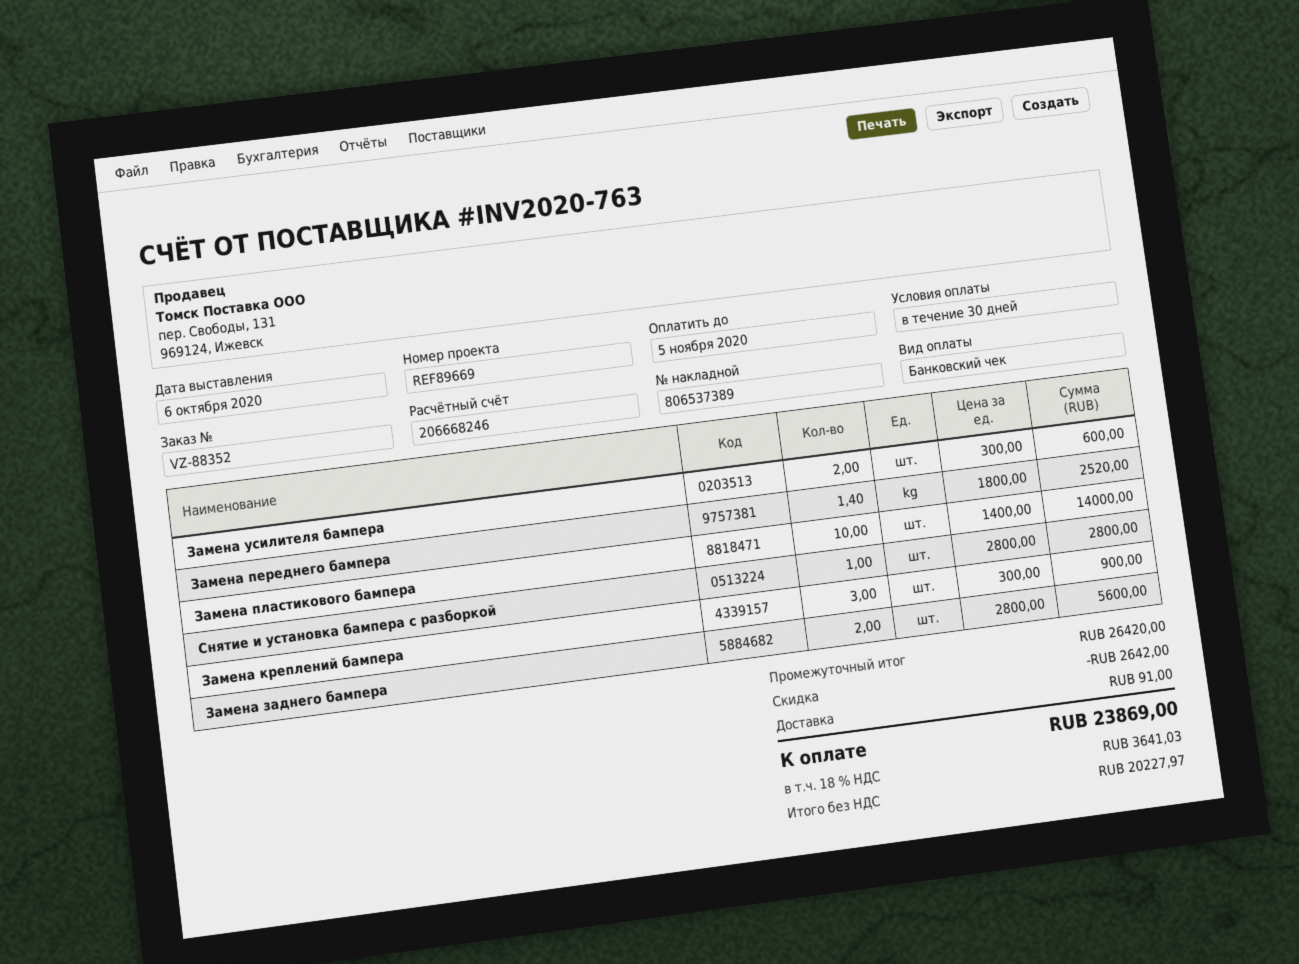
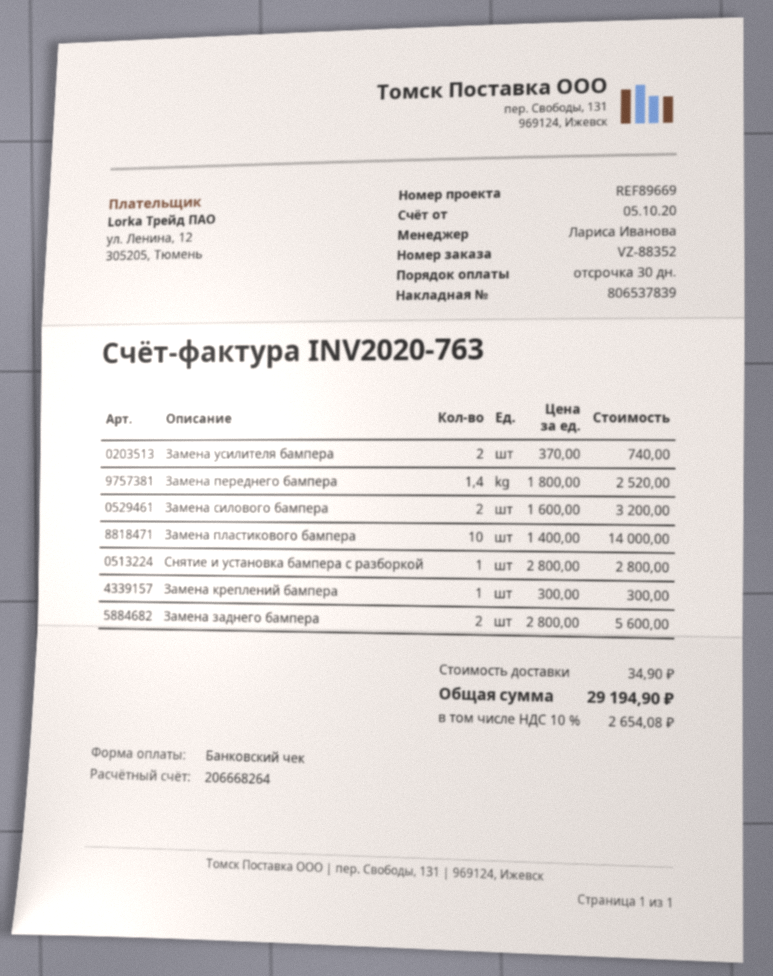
delivery note number: 806537389 -> 806537839
invoice date: 2020-10-06 -> 2020-10-05
bank account: 206668246 -> 206668264
Замена усилителя бампера: 2 x 300.00 = 600.00 -> 2 x 370.00 = 740.00
Замена креплений бампера: 3 x 300.00 = 900.00 -> 1 x 300.00 = 300.00
Замена силового бампера: none -> 2 x 1600.00 = 3200.00
discount: 2642.00 -> none
shipping: 91.00 -> 34.90
tax: 18% = 3641.03 -> 10% = 2654.08
total: 23869.00 -> 29194.90

